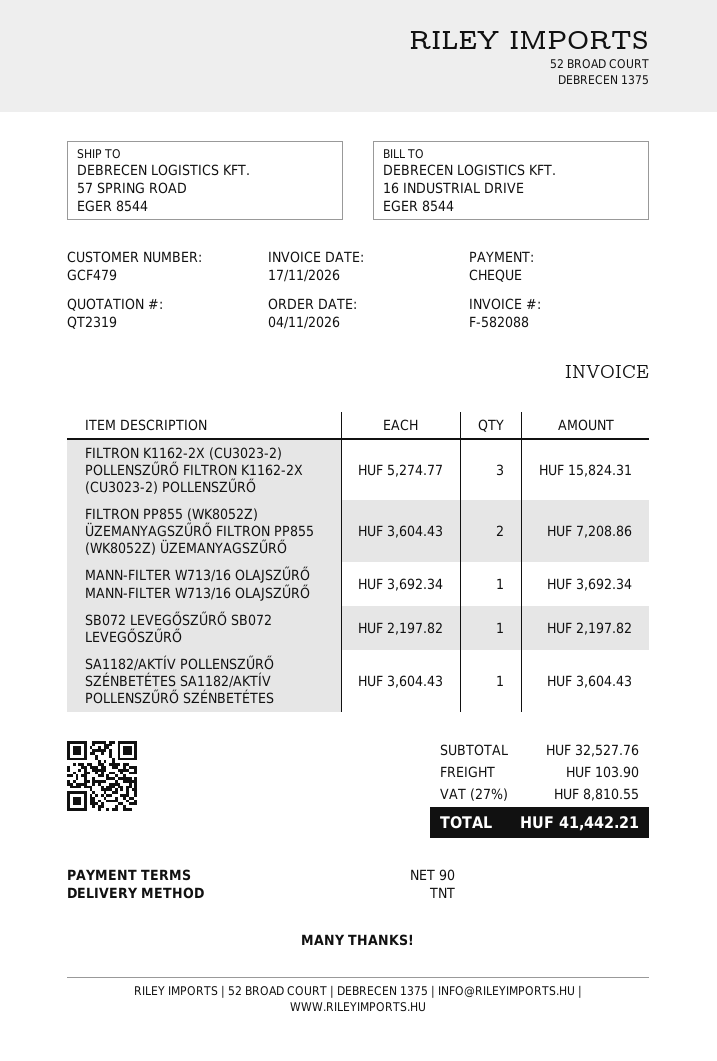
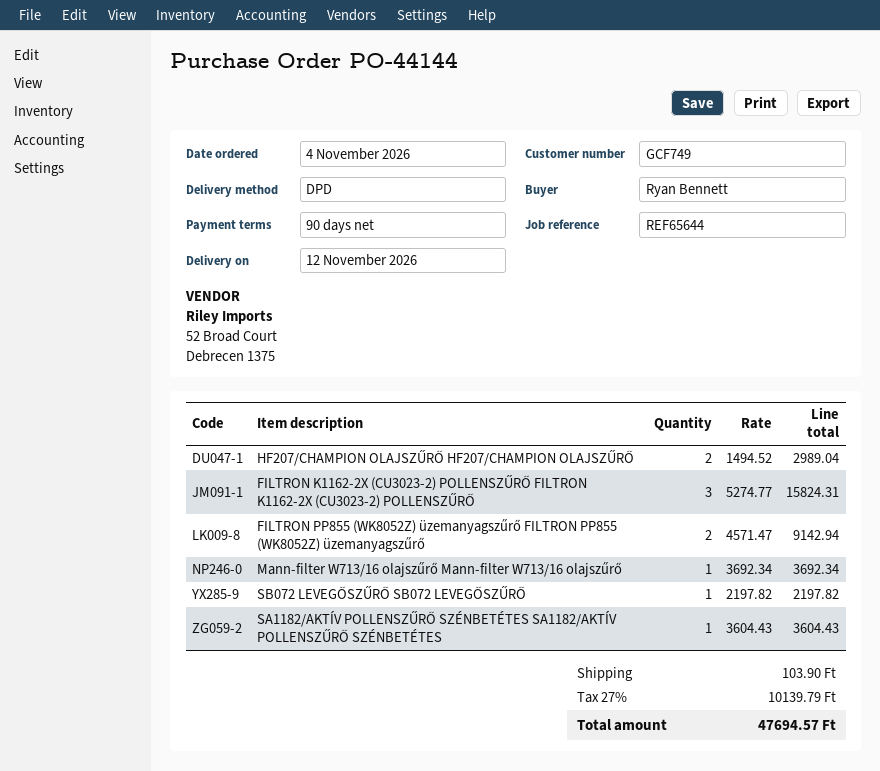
customer number: GCF479 -> GCF749
shipping method: TNT -> DPD
FILTRON PP855 (WK8052Z) ÜZEMANYAGSZŰRŐ FILTRON PP855 (WK8052Z) ÜZEMANYAGSZŰRŐ: 2 x 3604.43 = 7208.86 -> 2 x 4571.47 = 9142.94
HF207/CHAMPION OLAJSZŰRŐ HF207/CHAMPION OLAJSZŰRŐ: none -> 2 x 1494.52 = 2989.04
tax: 27% = 8810.55 -> 27% = 10139.79
total: 41442.21 -> 47694.57

